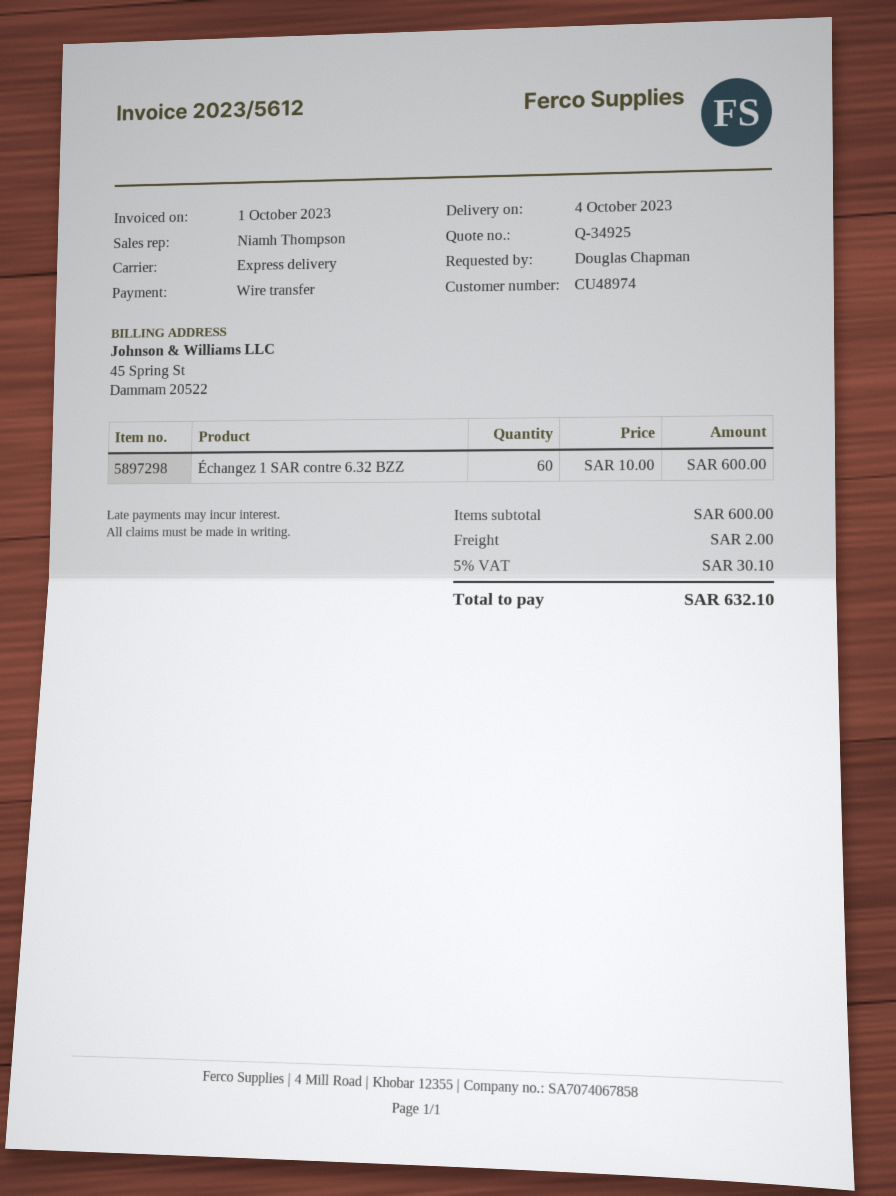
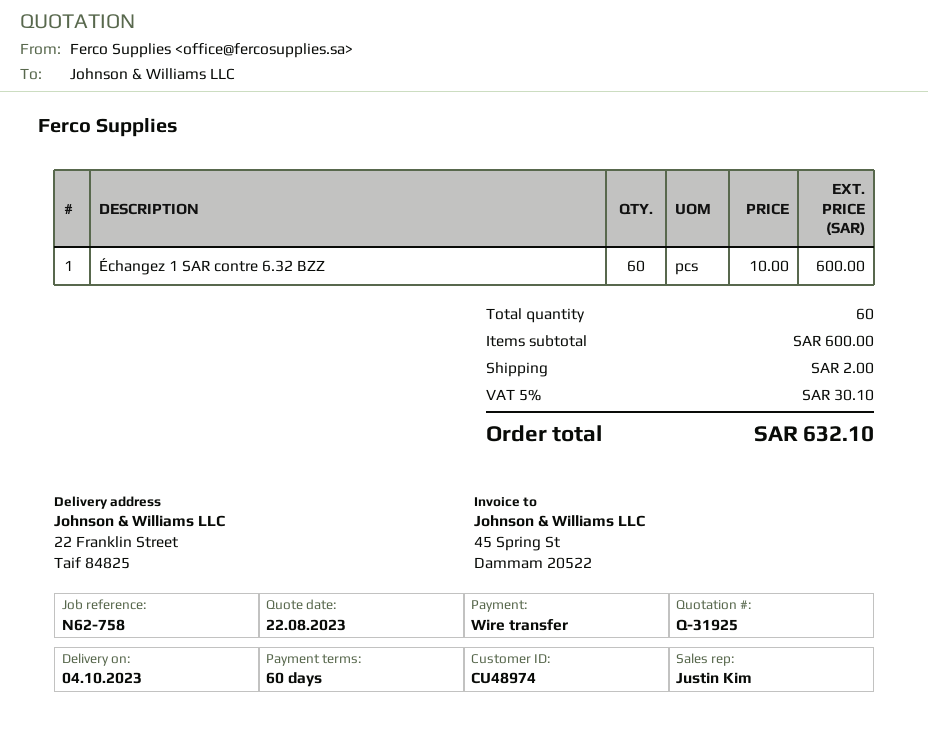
quote number: Q-34925 -> Q-31925
sales rep: Niamh Thompson -> Justin Kim

